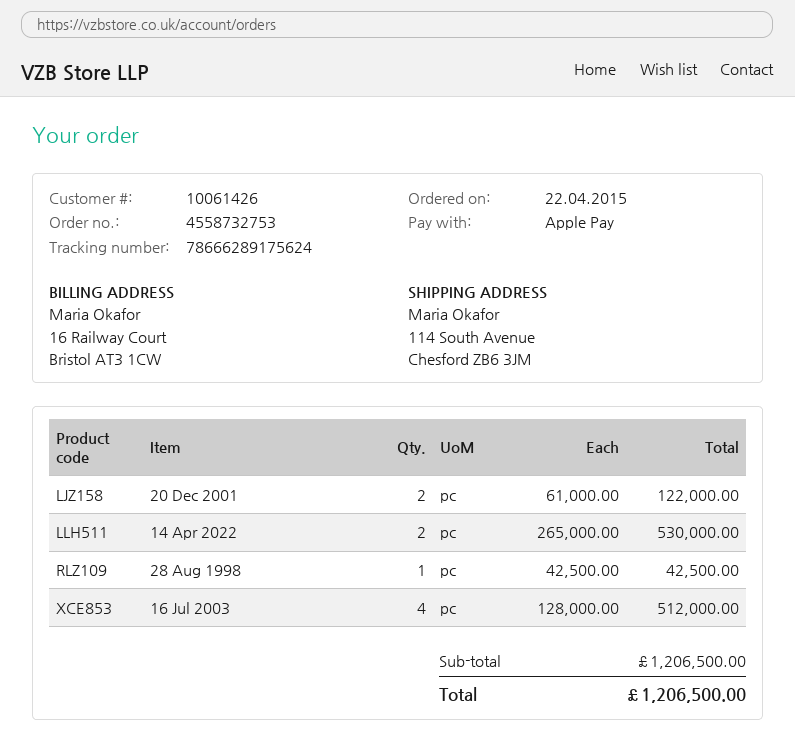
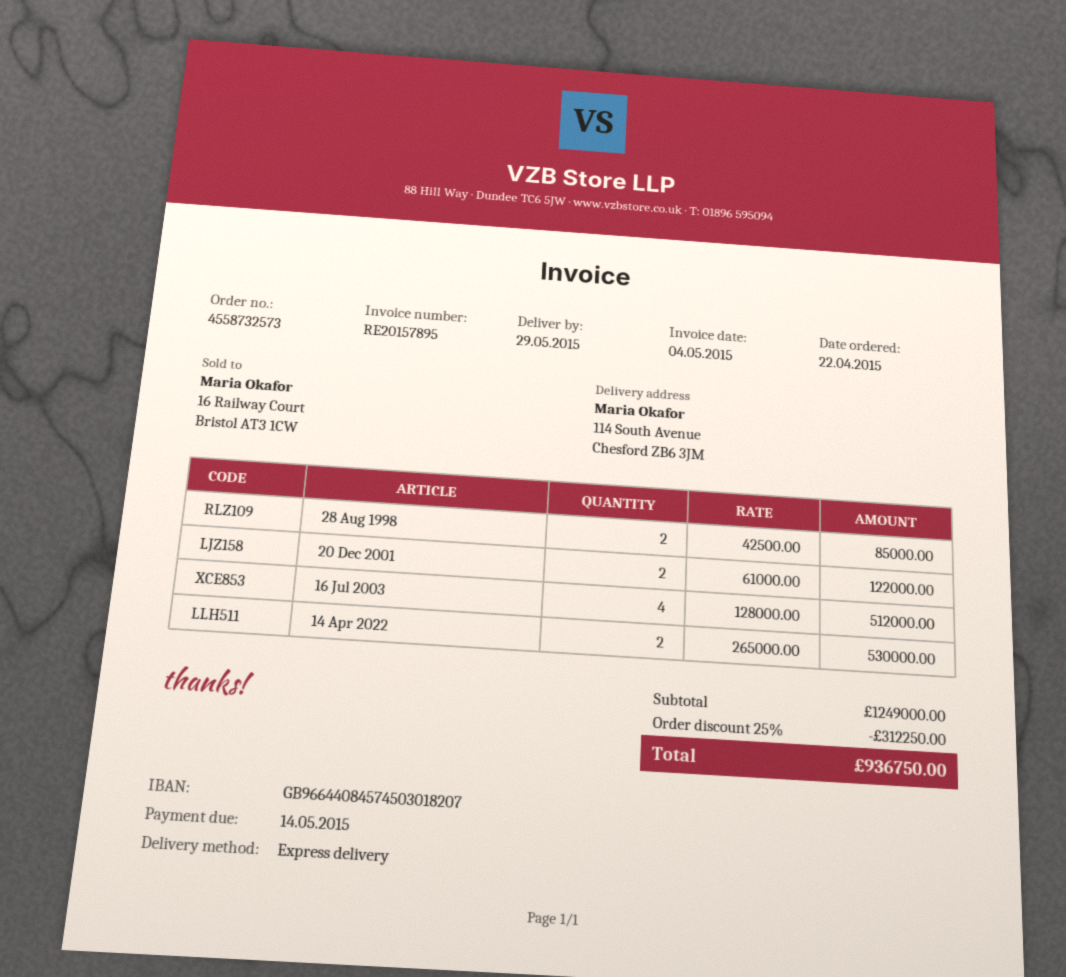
order number: 4558732753 -> 4558732573
28 Aug 1998: 1 x 42500.00 = 42500.00 -> 2 x 42500.00 = 85000.00
subtotal: 1206500.00 -> 1249000.00
discount: none -> 25% = 312250.00
total: 1206500.00 -> 936750.00

